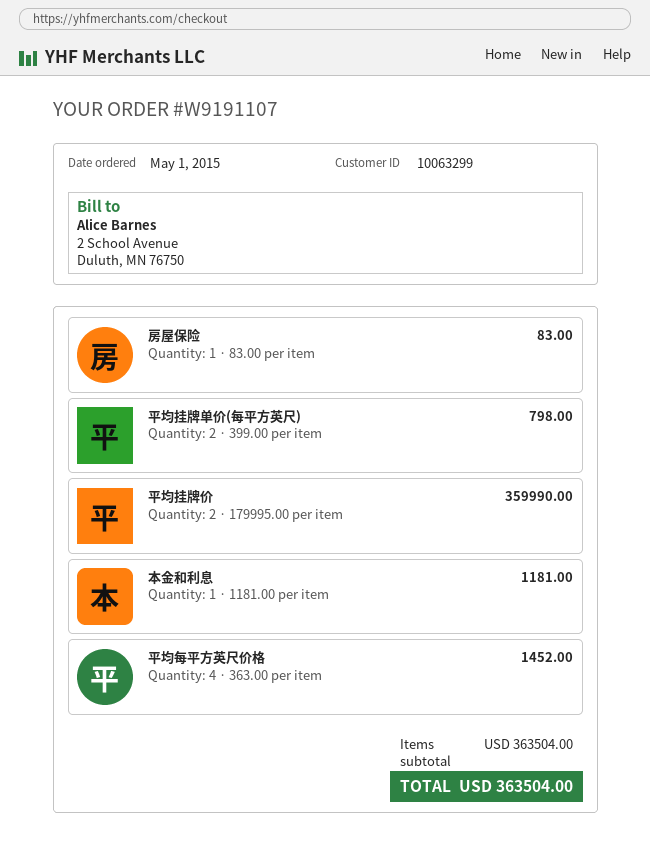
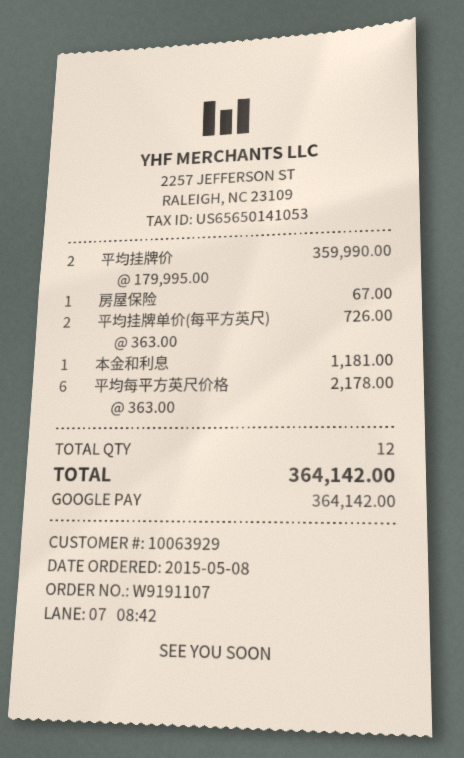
order date: 2015-05-01 -> 2015-05-08
customer number: 10063299 -> 10063929
房屋保险: 1 x 83.00 = 83.00 -> 1 x 67.00 = 67.00
平均挂牌单价(每平方英尺): 2 x 399.00 = 798.00 -> 2 x 363.00 = 726.00
平均每平方英尺价格: 4 x 363.00 = 1452.00 -> 6 x 363.00 = 2178.00
total: 363504.00 -> 364142.00

